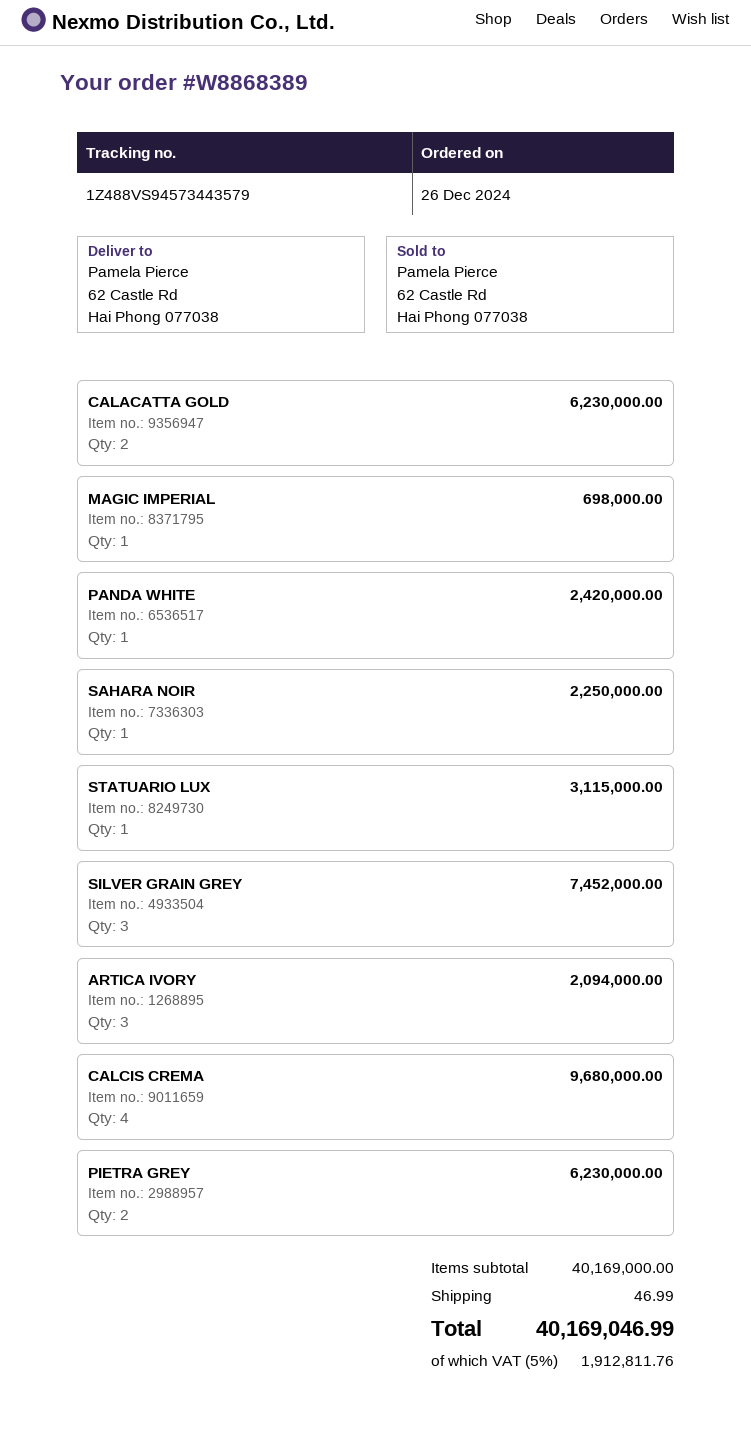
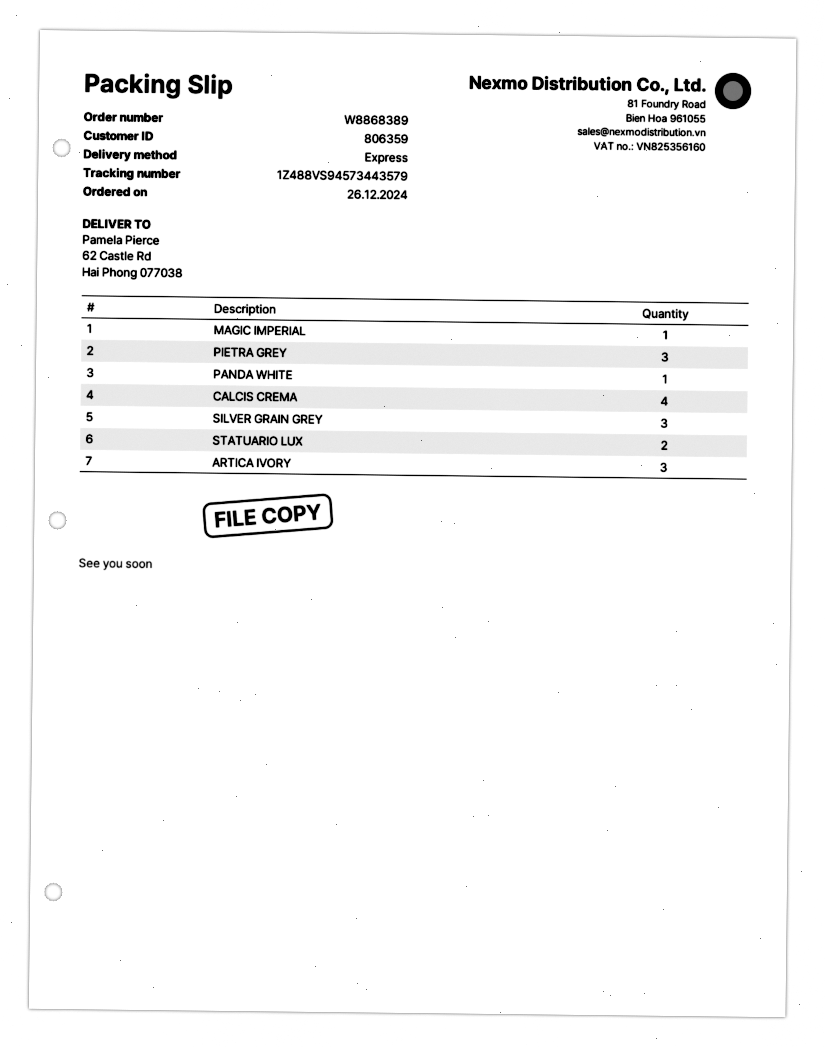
CALACATTA GOLD: 2 -> none
SAHARA NOIR: 1 -> none
STATUARIO LUX: 1 -> 2
PIETRA GREY: 2 -> 3

